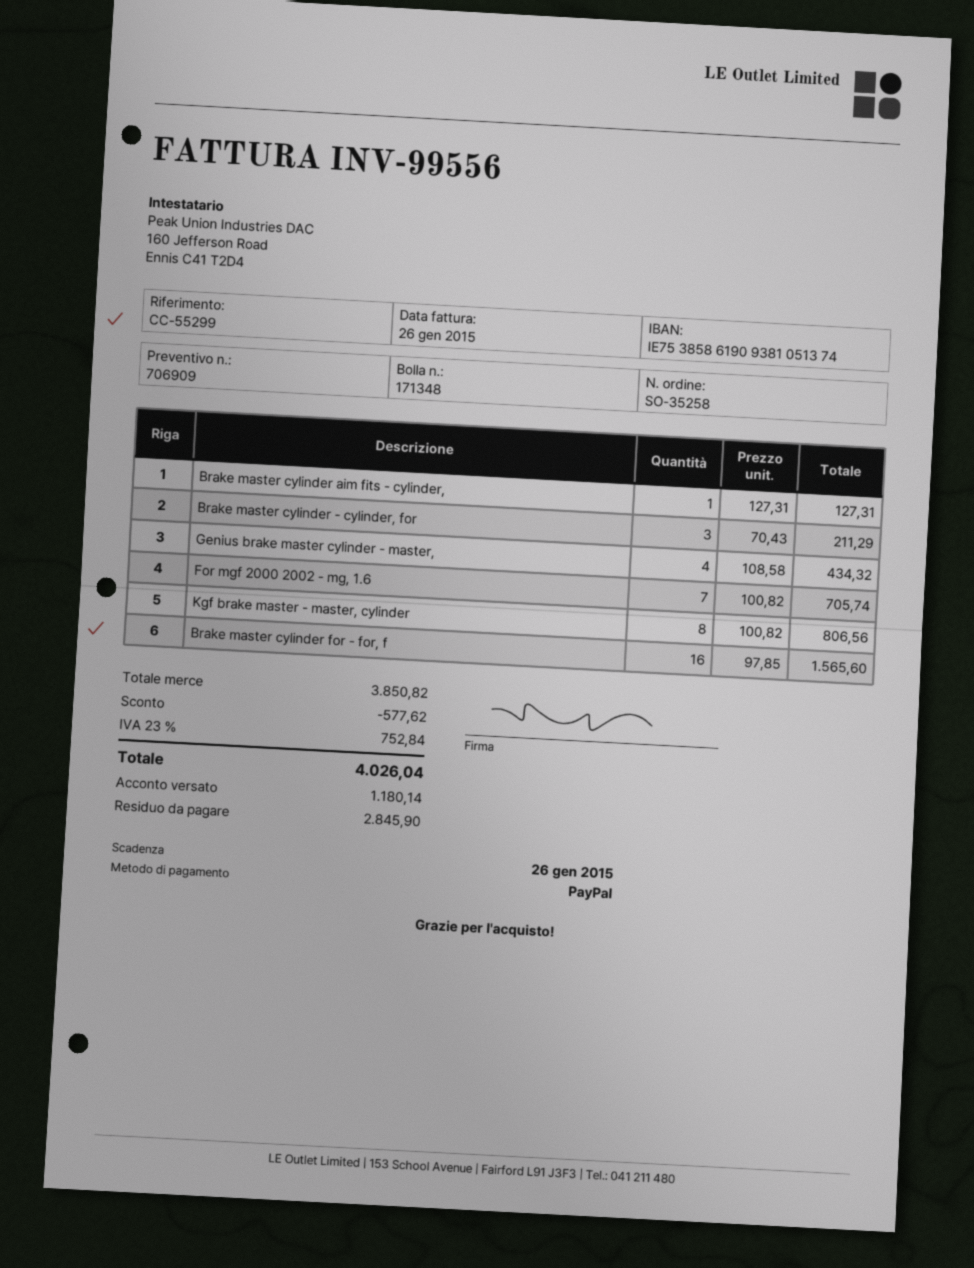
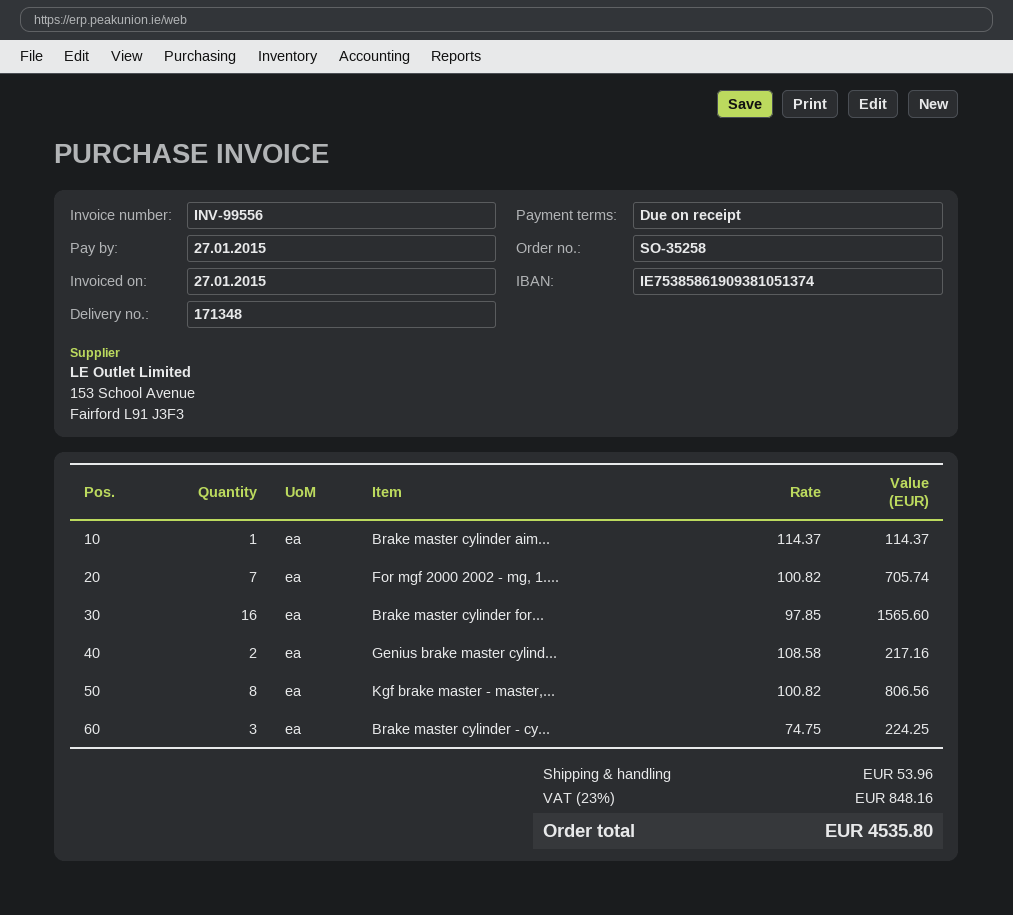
invoice date: 2015-01-26 -> 2015-01-27
due date: 2015-01-26 -> 2015-01-27
Brake master cylinder aim fits - cylinder,: 1 x 127.31 = 127.31 -> 1 x 114.37 = 114.37
Brake master cylinder - cylinder, for: 3 x 70.43 = 211.29 -> 3 x 74.75 = 224.25
Genius brake master cylinder - master,: 4 x 108.58 = 434.32 -> 2 x 108.58 = 217.16
discount: 577.62 -> none
shipping: none -> 53.96
tax: 23% = 752.84 -> 23% = 848.16
total: 4026.04 -> 4535.80

